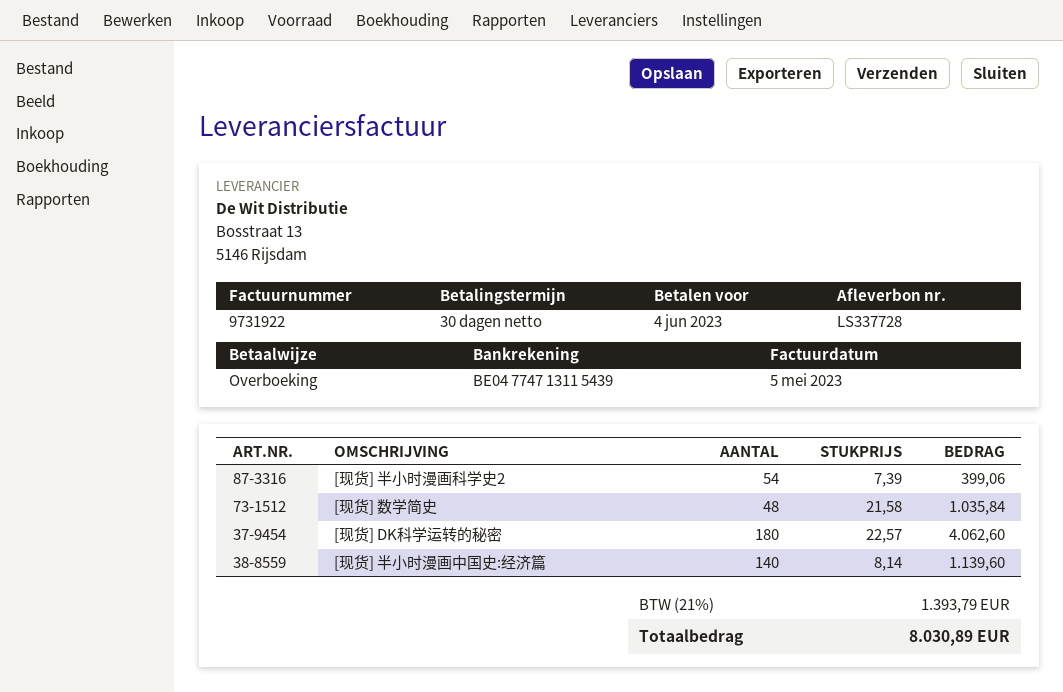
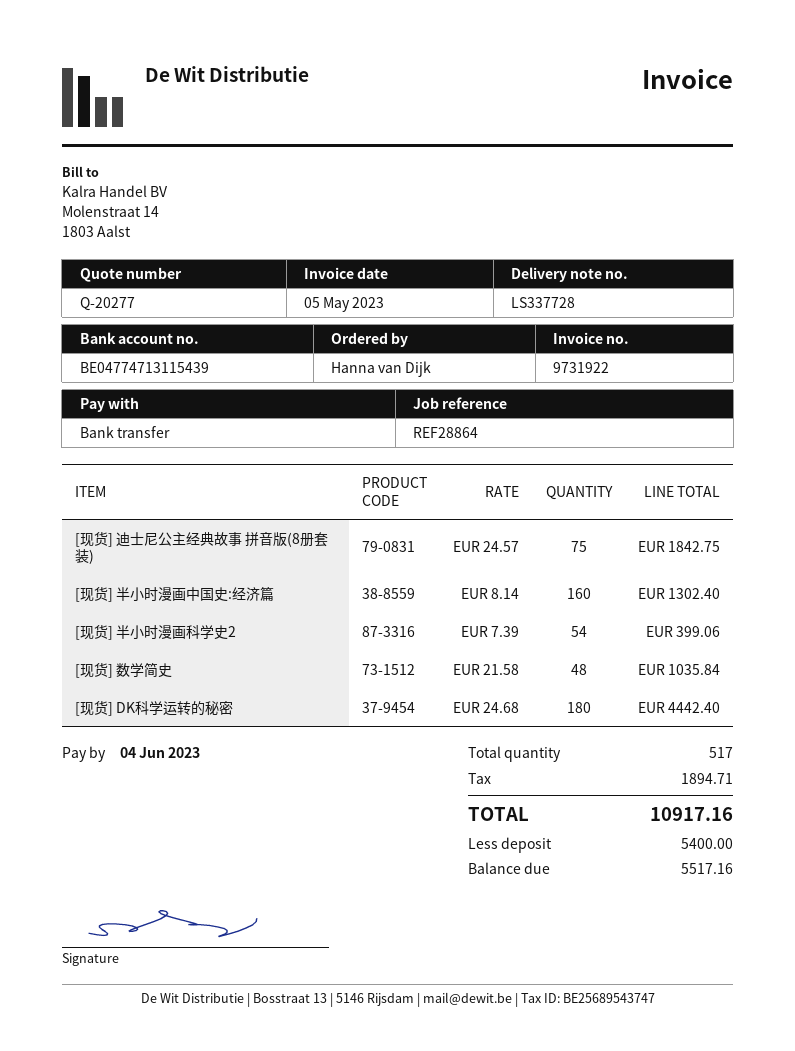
[现货] DK科学运转的秘密: 180 x 22.57 = 4062.60 -> 180 x 24.68 = 4442.40
[现货] 半小时漫画中国史:经济篇: 140 x 8.14 = 1139.60 -> 160 x 8.14 = 1302.40
[现货] 迪士尼公主经典故事 拼音版(8册套装): none -> 75 x 24.57 = 1842.75
tax: 1393.79 -> 1894.71
total: 8030.89 -> 10917.16

